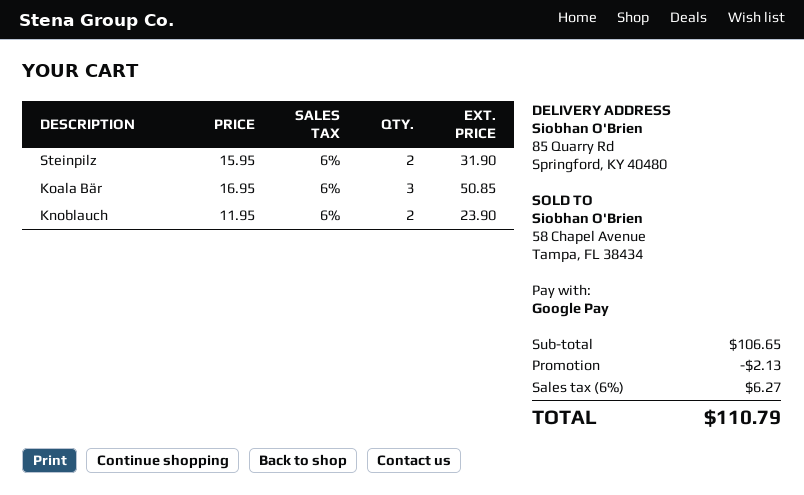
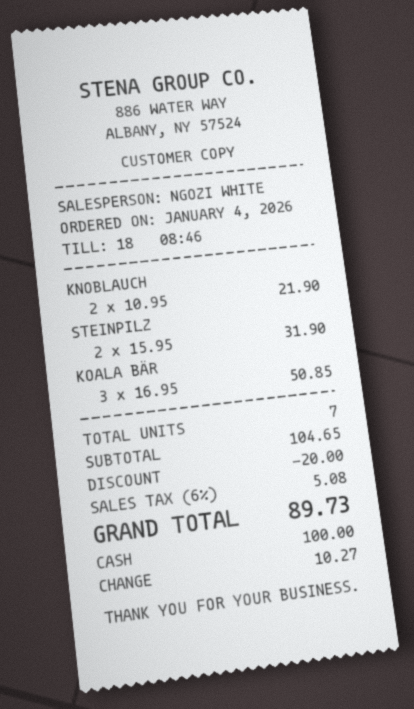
payment method: Google Pay -> cash
Knoblauch: 2 x 11.95 = 23.90 -> 2 x 10.95 = 21.90
subtotal: 106.65 -> 104.65
discount: 2.13 -> 20.00
tax: 6% = 6.27 -> 6% = 5.08
total: 110.79 -> 89.73

